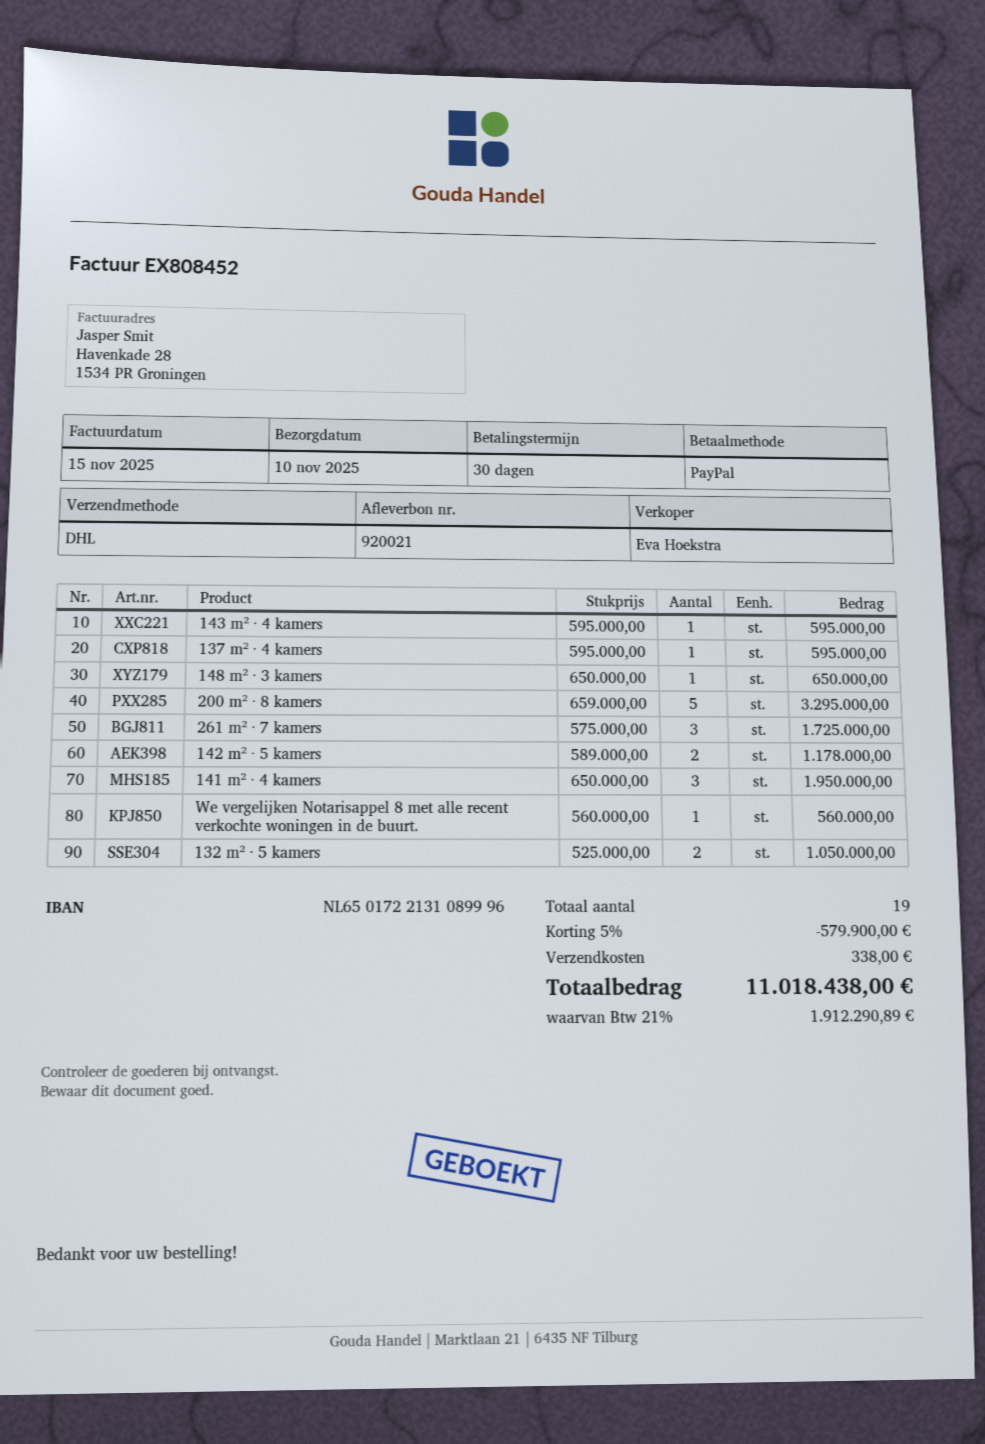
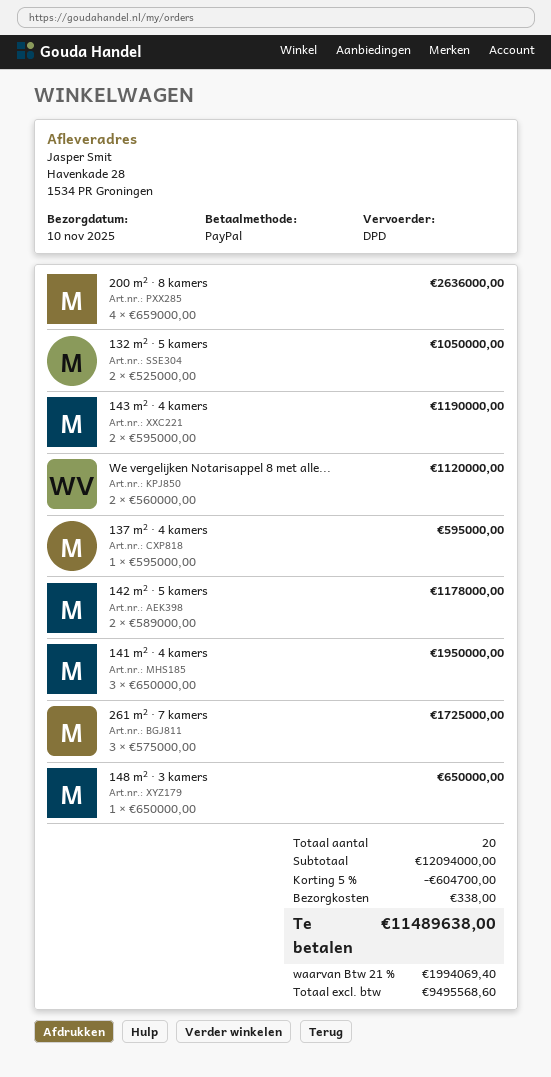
shipping method: DHL -> DPD
143 m² · 4 kamers: 1 x 595000.00 = 595000.00 -> 2 x 595000.00 = 1190000.00
200 m² · 8 kamers: 5 x 659000.00 = 3295000.00 -> 4 x 659000.00 = 2636000.00
We vergelijken Notarisappel 8 met alle recent verkochte woningen in de buurt.: 1 x 560000.00 = 560000.00 -> 2 x 560000.00 = 1120000.00
total quantity: 19 -> 20
discount: 5% = 579900.00 -> 5% = 604700.00
tax: 21% = 1912290.89 -> 21% = 1994069.40
total: 11018438.00 -> 11489638.00

